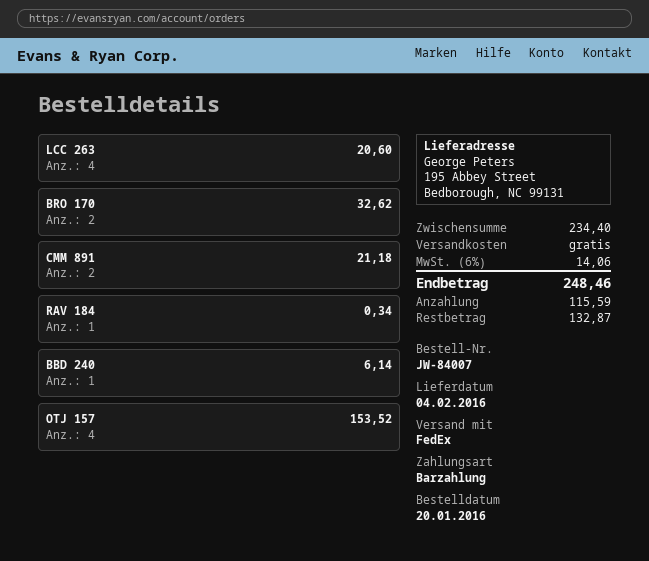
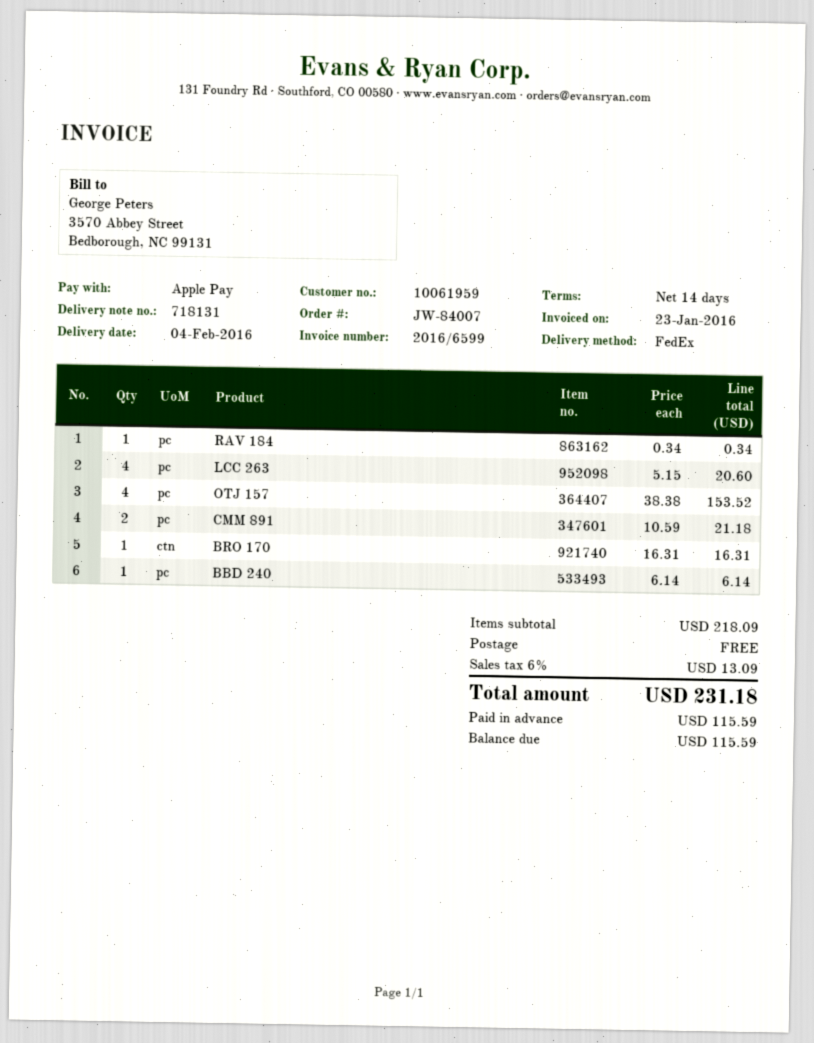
payment method: cash -> Apple Pay
BRO 170: 2 for 32.62 -> 1 for 16.31
subtotal: 234.40 -> 218.09
tax: 6% = 14.06 -> 6% = 13.09
total: 248.46 -> 231.18
balance: 132.87 -> 115.59

